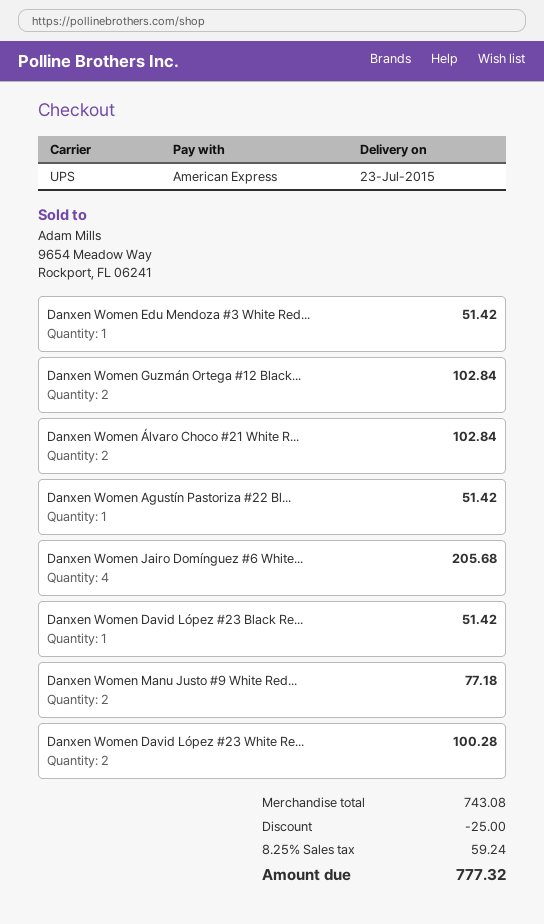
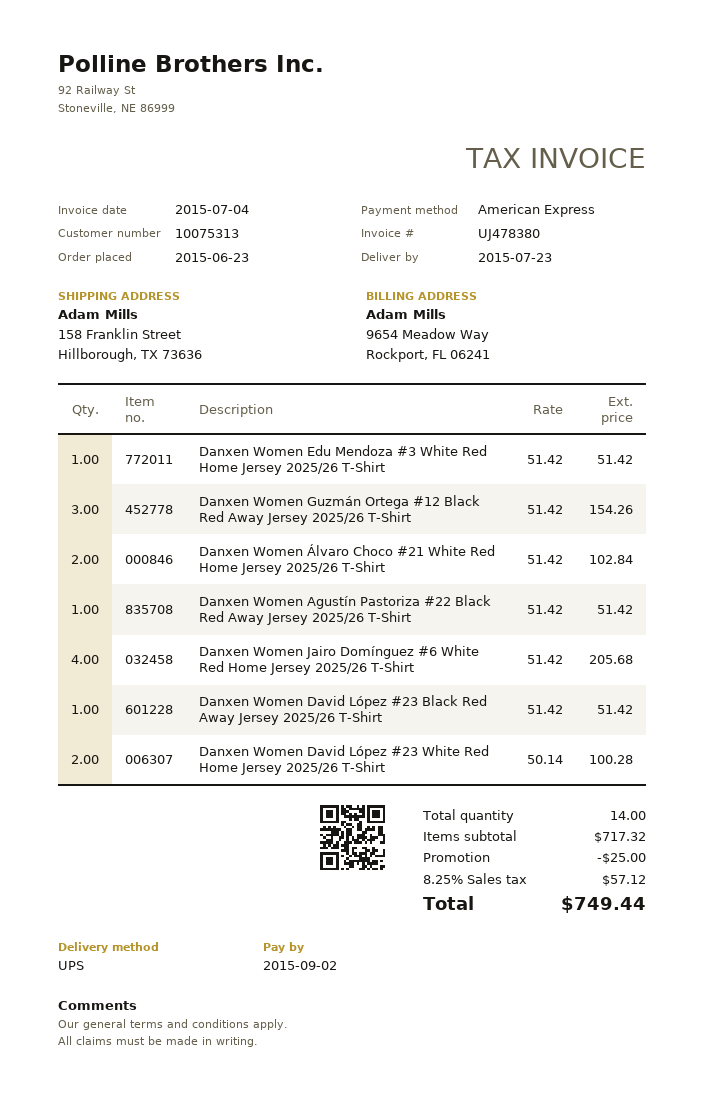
Danxen Women Guzmán Ortega #12 Black...: 2 for 102.84 -> 3 for 154.26
Danxen Women Manu Justo #9 White Red...: 2 for 77.18 -> none
subtotal: 743.08 -> 717.32
tax: 8.25% = 59.24 -> 8.25% = 57.12
total: 777.32 -> 749.44

